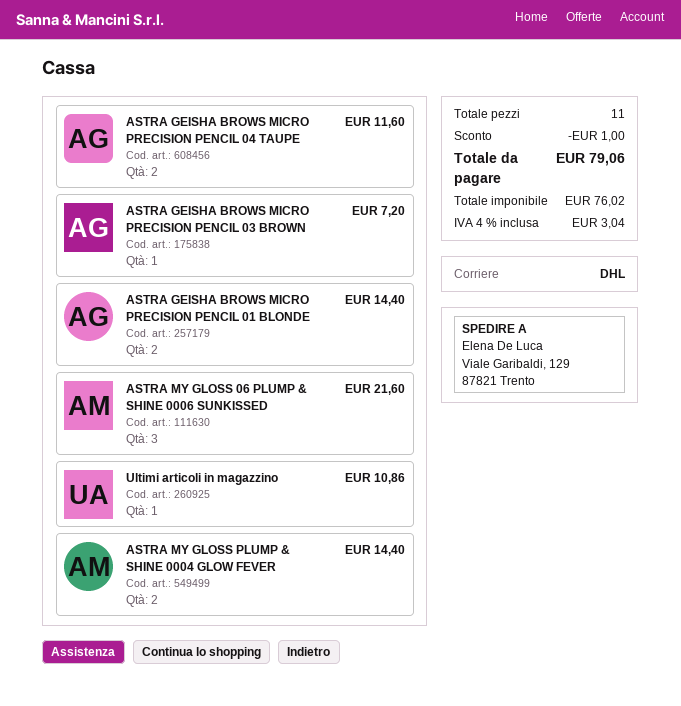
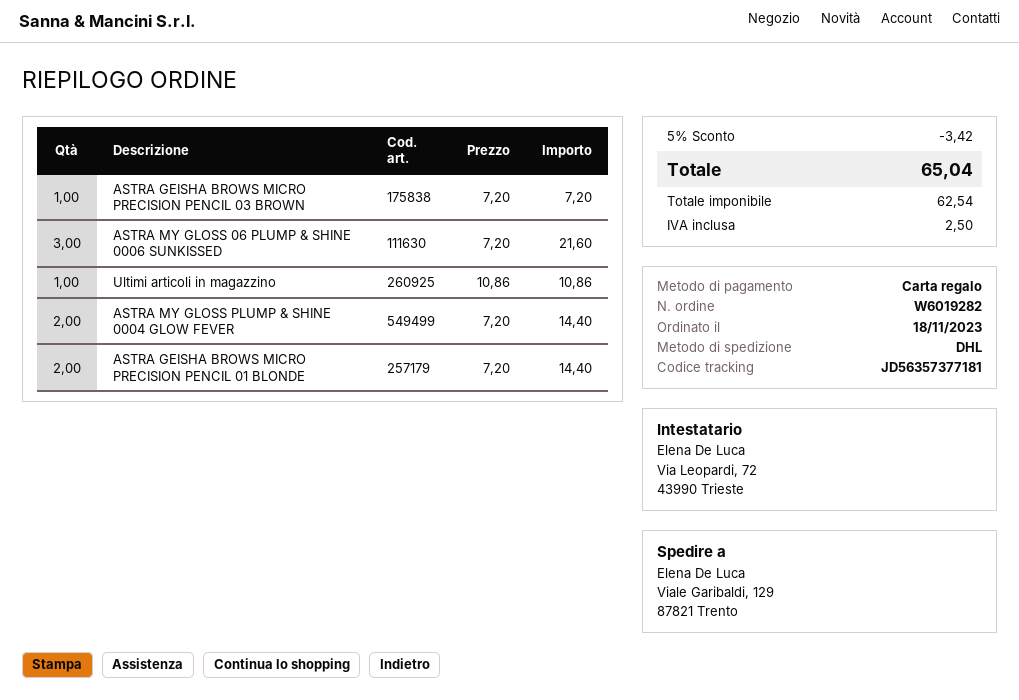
ASTRA GEISHA BROWS MICRO PRECISION PENCIL 04 TAUPE: 2 for 11.60 -> none
discount: 1.00 -> 3.42
net: 76.02 -> 62.54
tax: 3.04 -> 2.50
total: 79.06 -> 65.04

